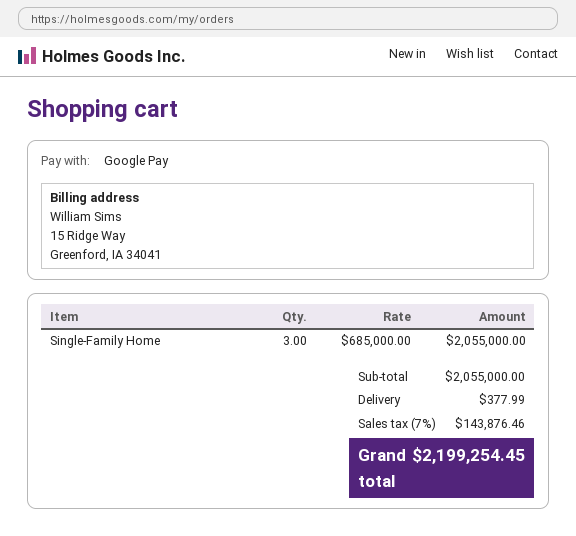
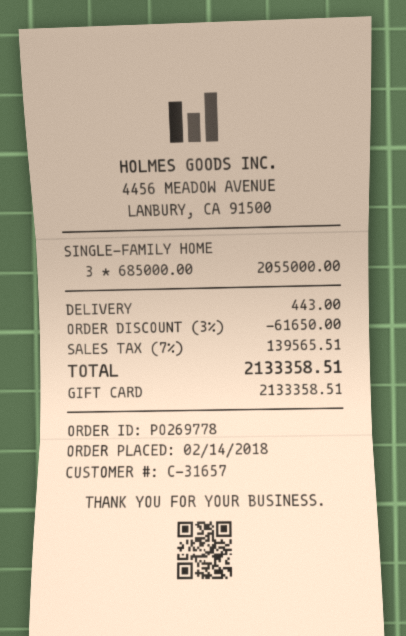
payment method: Google Pay -> gift card
discount: none -> 3% = 61650.00
shipping: 377.99 -> 443.00
tax: 7% = 143876.46 -> 7% = 139565.51
total: 2199254.45 -> 2133358.51

